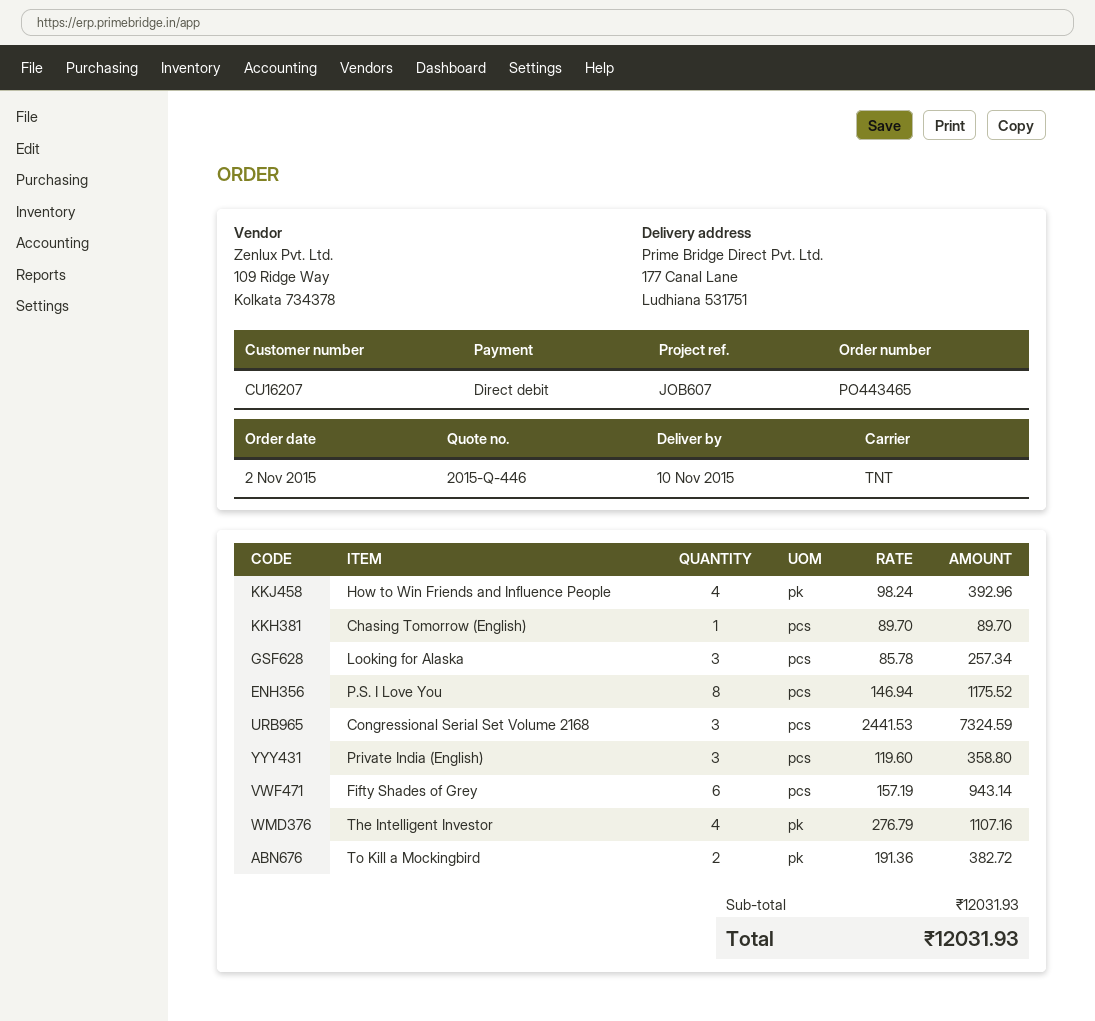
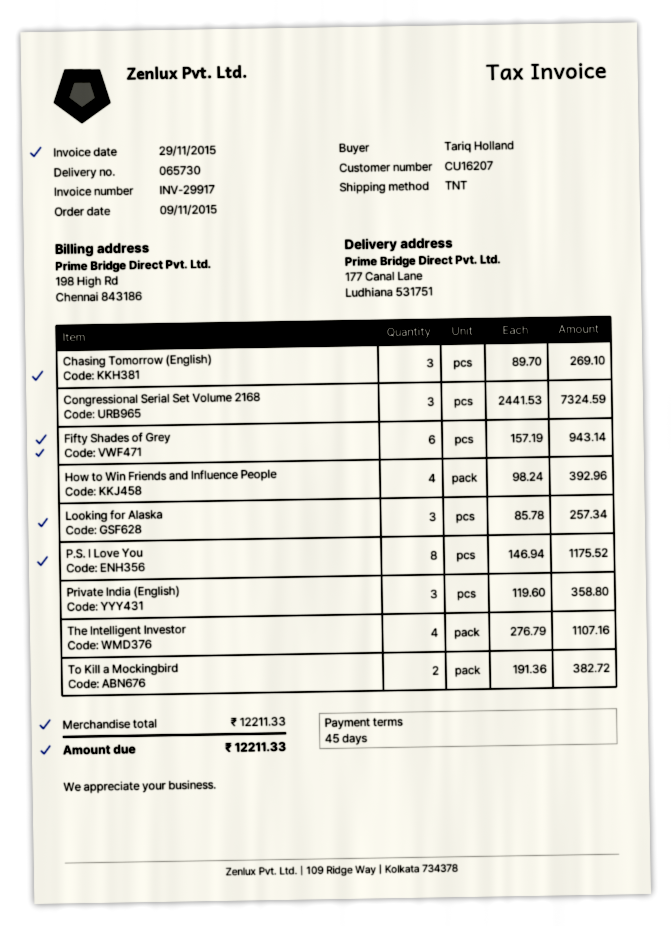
order date: 2015-11-02 -> 2015-11-09
Chasing Tomorrow (English): 1 x 89.70 = 89.70 -> 3 x 89.70 = 269.10
subtotal: 12031.93 -> 12211.33
total: 12031.93 -> 12211.33

